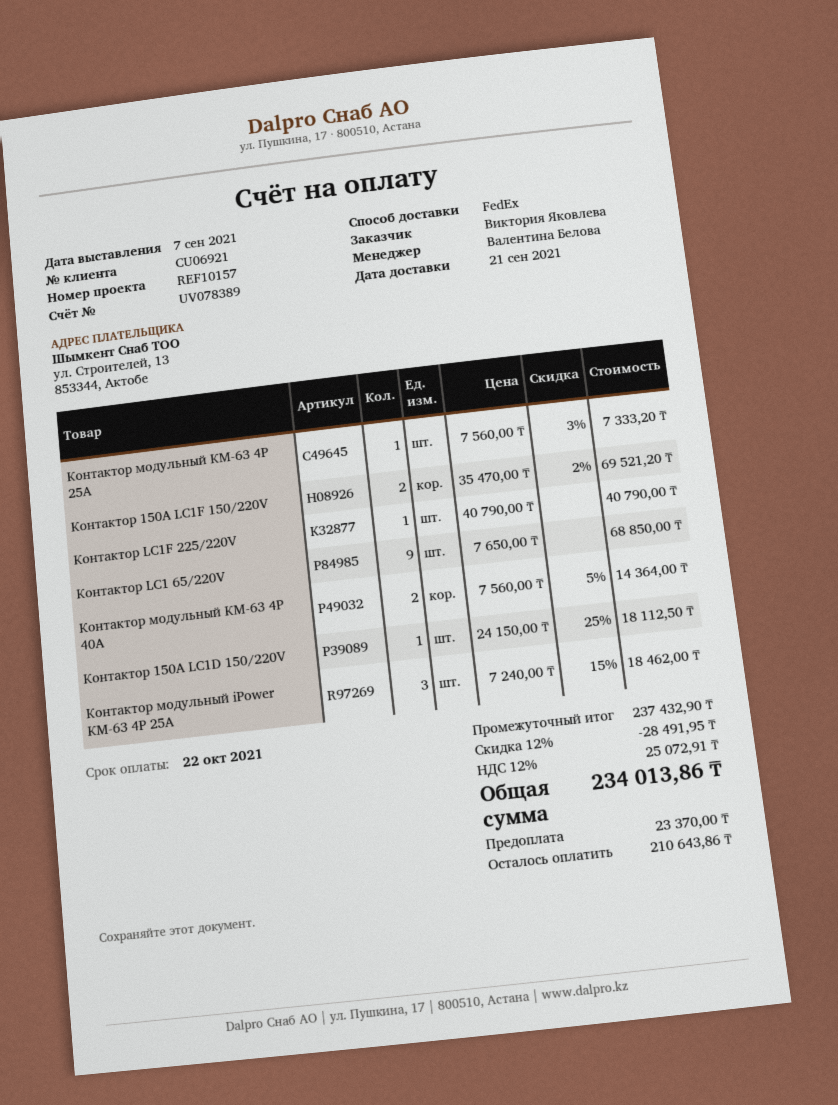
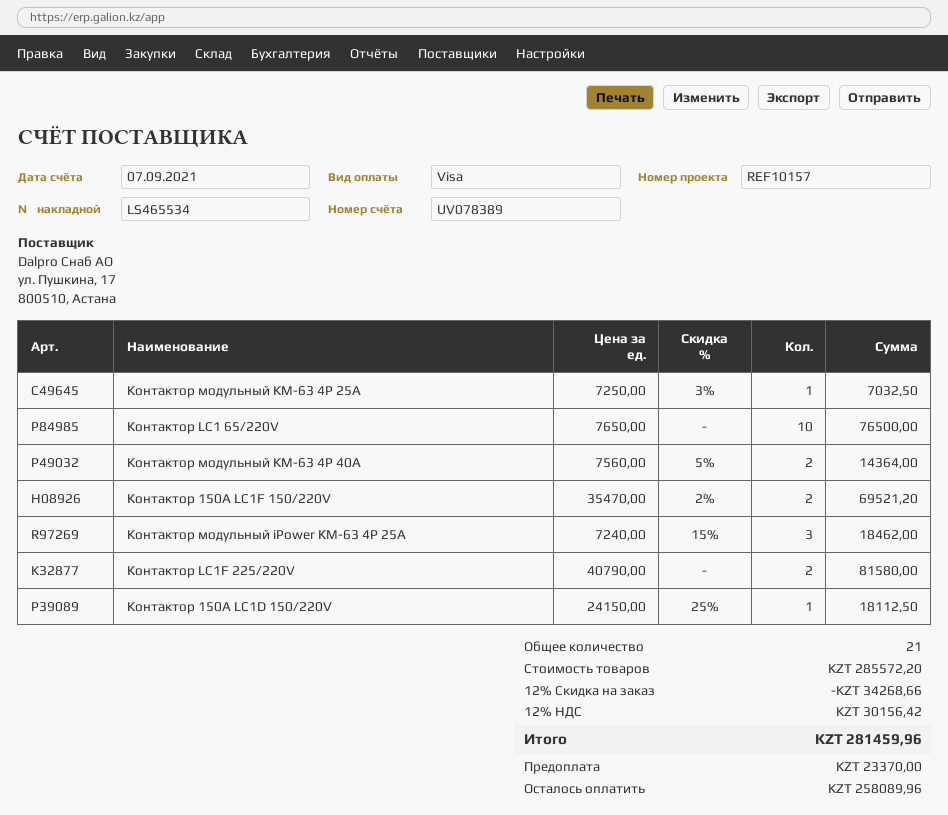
Контактор модульный КМ-63 4Р 25А: 1 x 7560.00 - 3% = 7333.20 -> 1 x 7250.00 - 3% = 7032.50
Контактор LC1F 225/220V: 1 x 40790.00 = 40790.00 -> 2 x 40790.00 = 81580.00
Контактор LC1 65/220V: 9 x 7650.00 = 68850.00 -> 10 x 7650.00 = 76500.00
subtotal: 237432.90 -> 285572.20
discount: 12% = 28491.95 -> 12% = 34268.66
tax: 12% = 25072.91 -> 12% = 30156.42
total: 234013.86 -> 281459.96
balance: 210643.86 -> 258089.96

